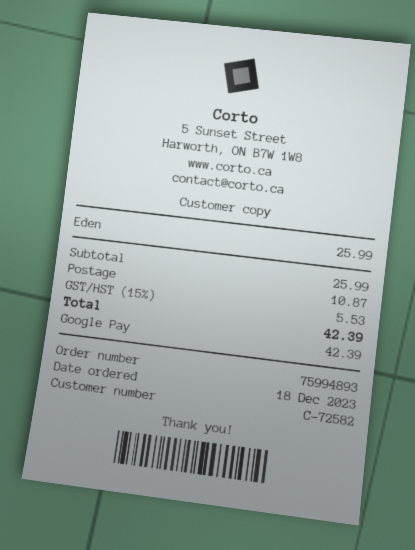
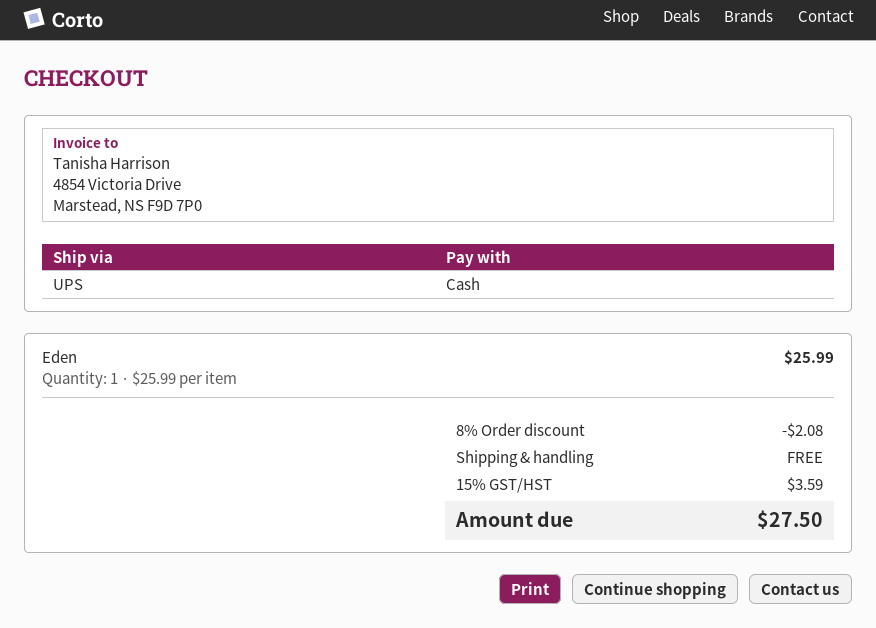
payment method: Google Pay -> cash
discount: none -> 8% = 2.08
shipping: 10.87 -> 0.00
tax: 15% = 5.53 -> 15% = 3.59
total: 42.39 -> 27.50

